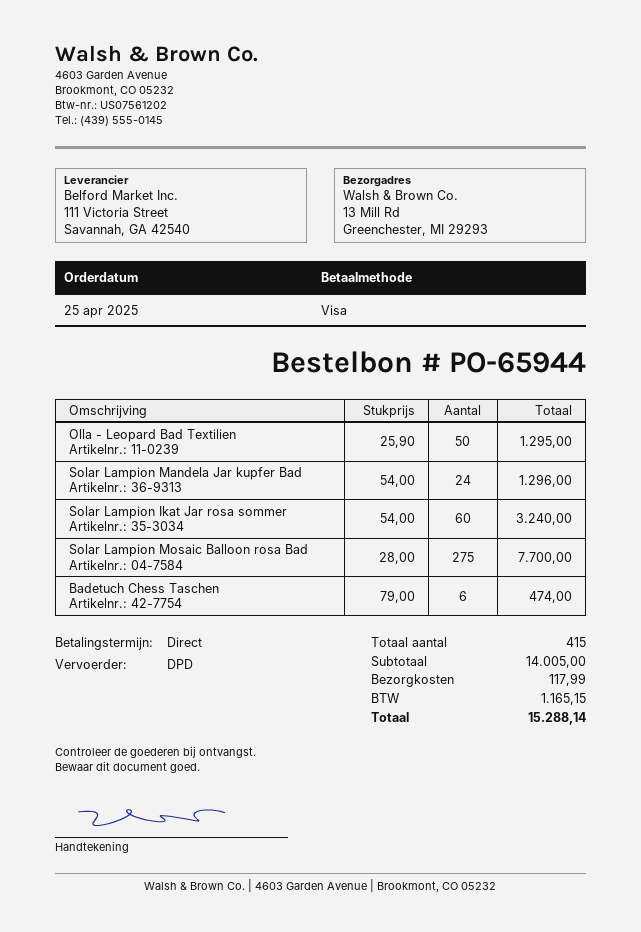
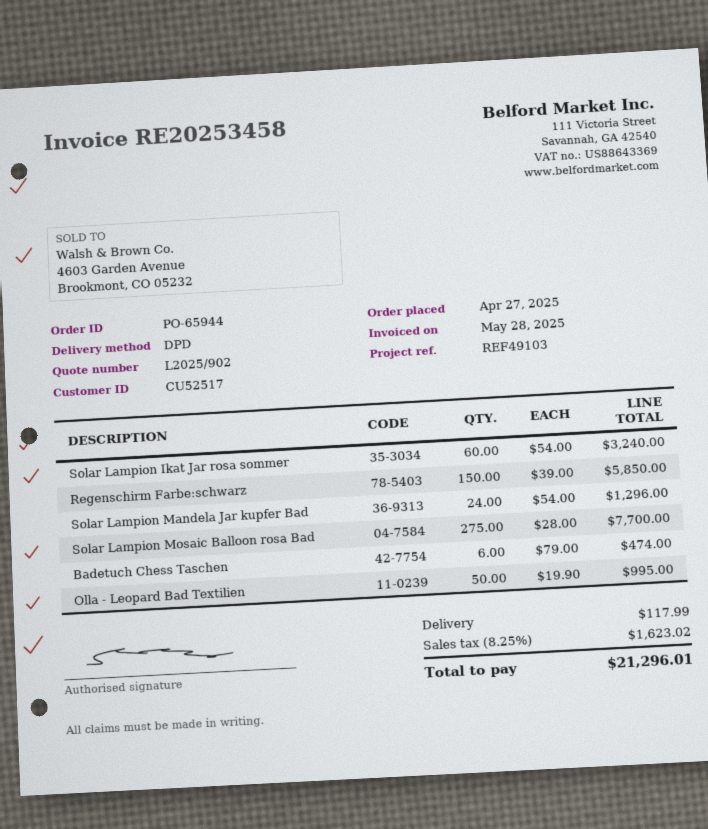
order date: 2025-04-25 -> 2025-04-27
Olla - Leopard Bad Textilien: 50 x 25.90 = 1295.00 -> 50 x 19.90 = 995.00
Regenschirm Farbe:schwarz: none -> 150 x 39.00 = 5850.00
tax: 1165.15 -> 1623.02
total: 15288.14 -> 21296.01

